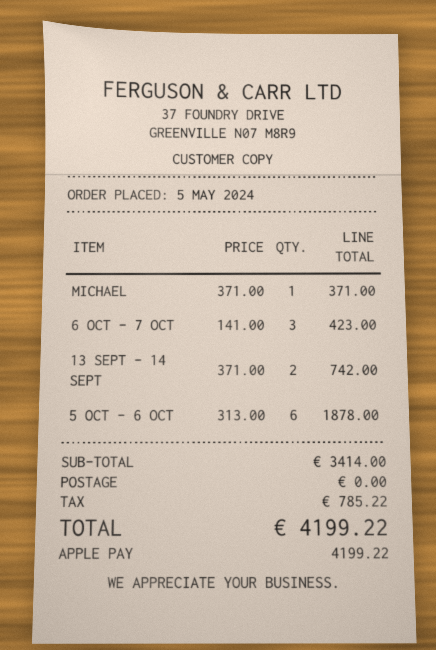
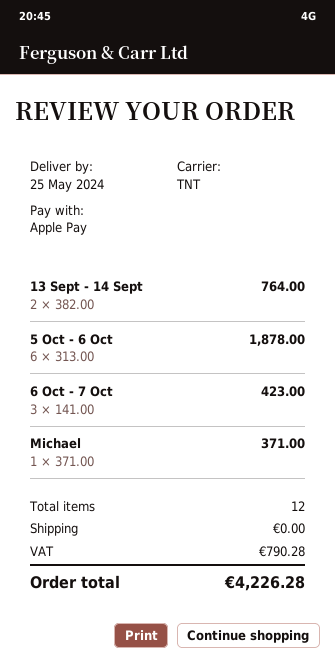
13 SEPT - 14 SEPT: 2 x 371.00 = 742.00 -> 2 x 382.00 = 764.00
tax: 785.22 -> 790.28
total: 4199.22 -> 4226.28

